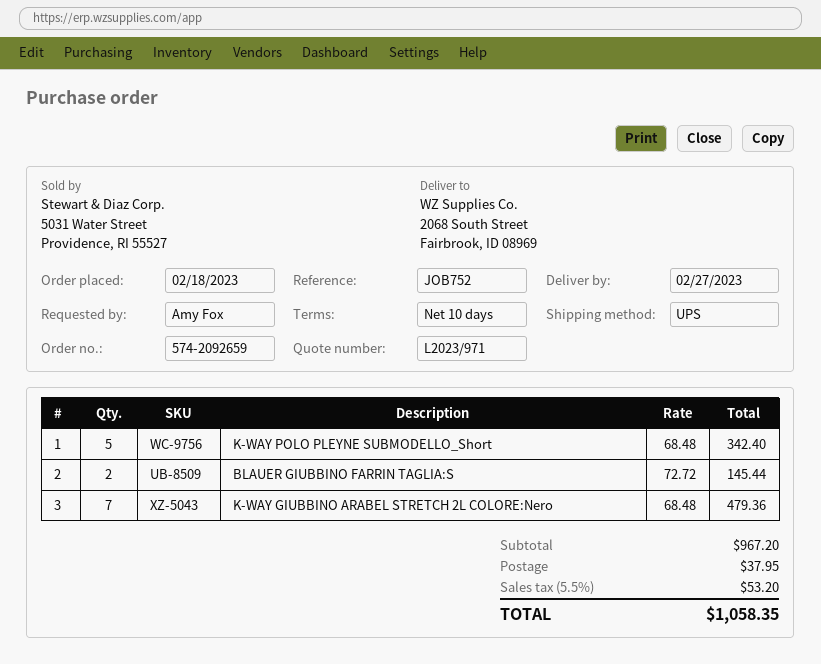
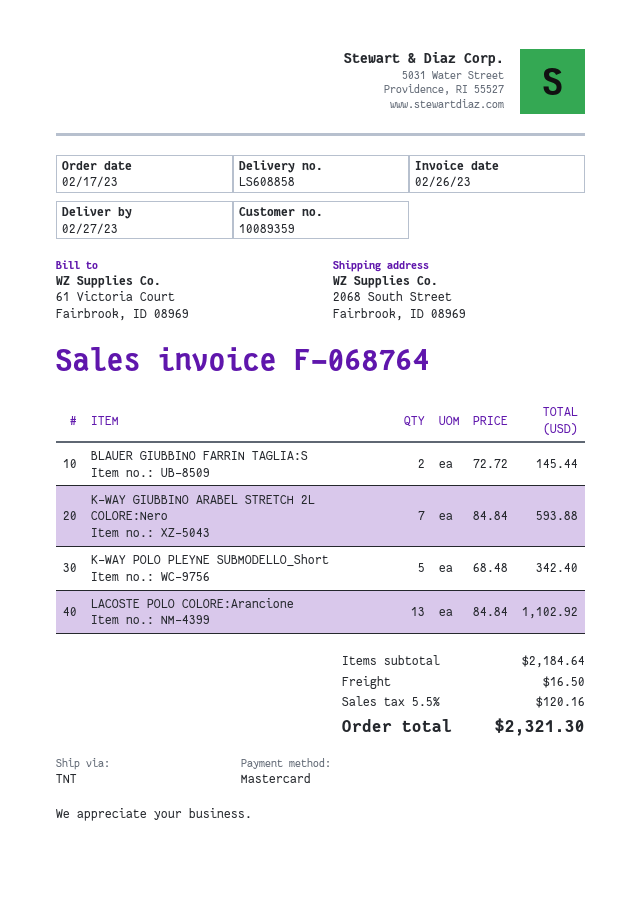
order date: 2023-02-18 -> 2023-02-17
shipping method: UPS -> TNT
K-WAY GIUBBINO ARABEL STRETCH 2L COLORE:Nero: 7 x 68.48 = 479.36 -> 7 x 84.84 = 593.88
LACOSTE POLO COLORE:Arancione: none -> 13 x 84.84 = 1102.92
subtotal: 967.20 -> 2184.64
shipping: 37.95 -> 16.50
tax: 5.5% = 53.20 -> 5.5% = 120.16
total: 1058.35 -> 2321.30

